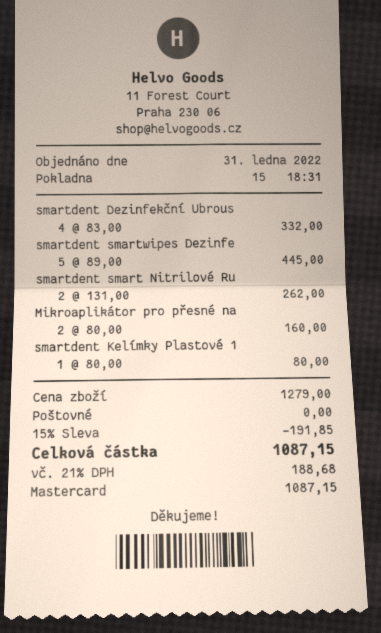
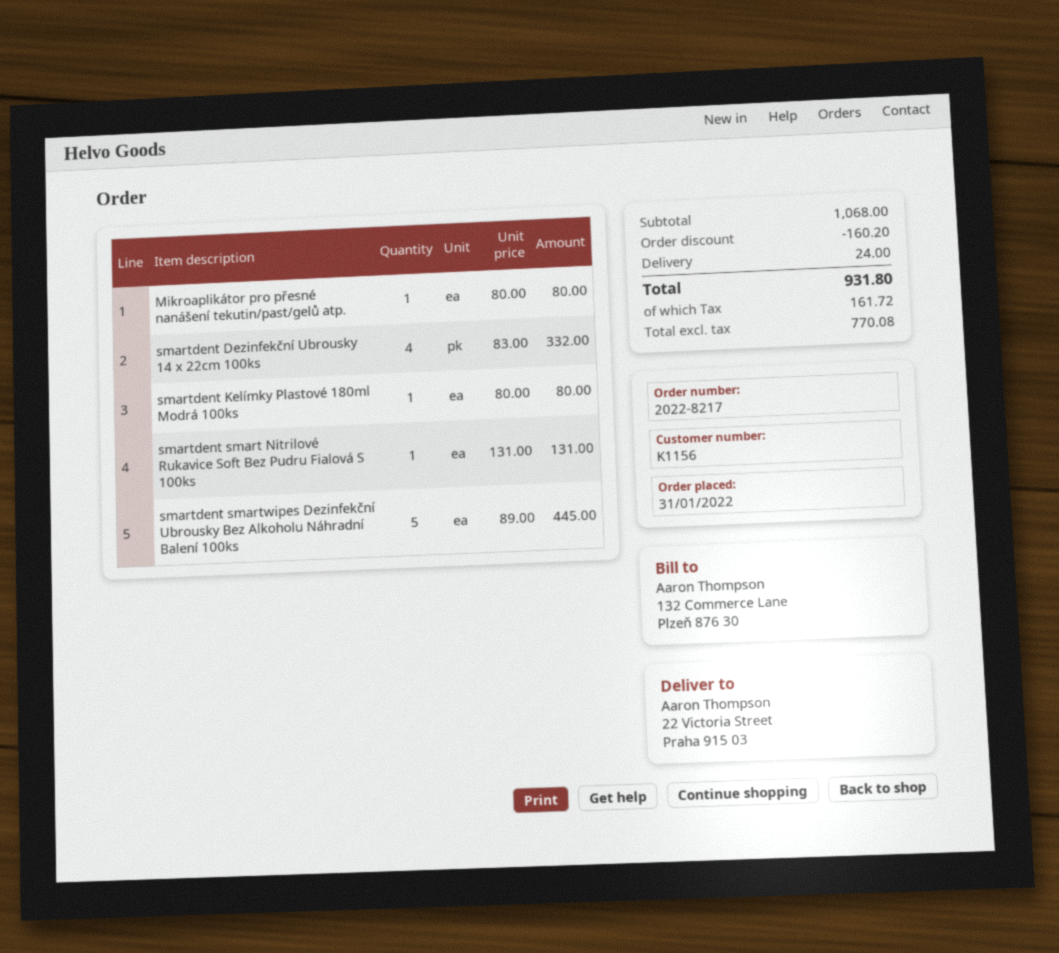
smartdent smart Nitrilové Ru: 2 x 131.00 = 262.00 -> 1 x 131.00 = 131.00
Mikroaplikátor pro přesné na: 2 x 80.00 = 160.00 -> 1 x 80.00 = 80.00
subtotal: 1279.00 -> 1068.00
discount: 191.85 -> 160.20
shipping: 0.00 -> 24.00
tax: 188.68 -> 161.72
total: 1087.15 -> 931.80

